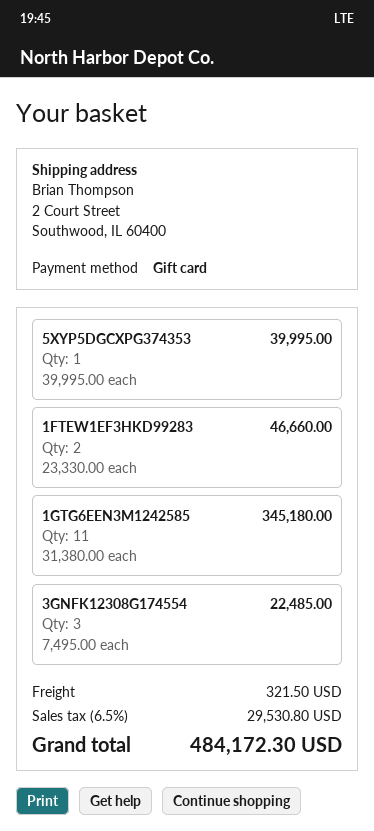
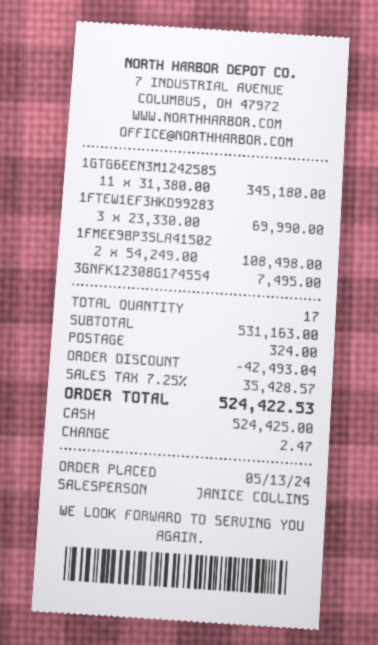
payment method: gift card -> cash
5XYP5DGCXPG374353: 1 x 39995.00 = 39995.00 -> none
1FTEW1EF3HKD99283: 2 x 23330.00 = 46660.00 -> 3 x 23330.00 = 69990.00
3GNFK12308G174554: 3 x 7495.00 = 22485.00 -> 1 x 7495.00 = 7495.00
1FMEE9BP3SLA41502: none -> 2 x 54249.00 = 108498.00
discount: none -> 42493.04
shipping: 321.50 -> 324.00
tax: 6.5% = 29530.80 -> 7.25% = 35428.57
total: 484172.30 -> 524422.53

